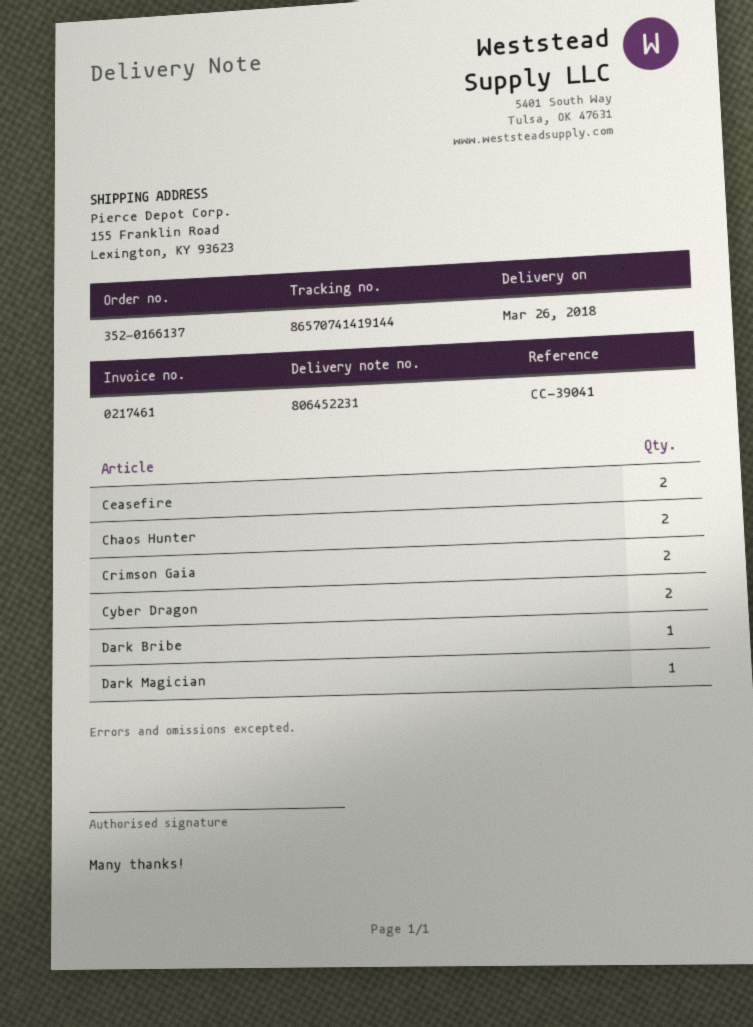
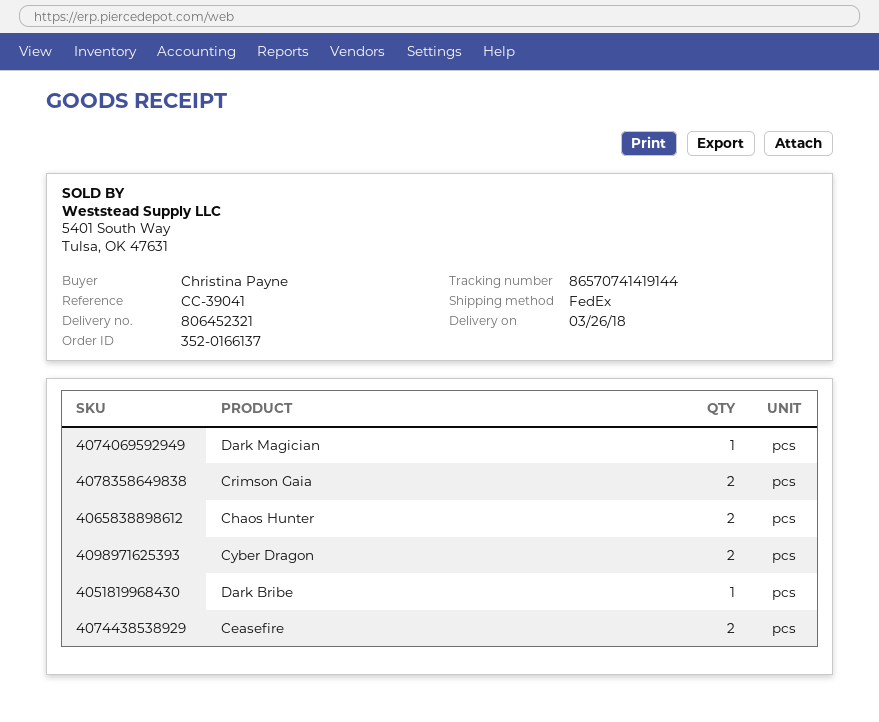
delivery note number: 806452231 -> 806452321

